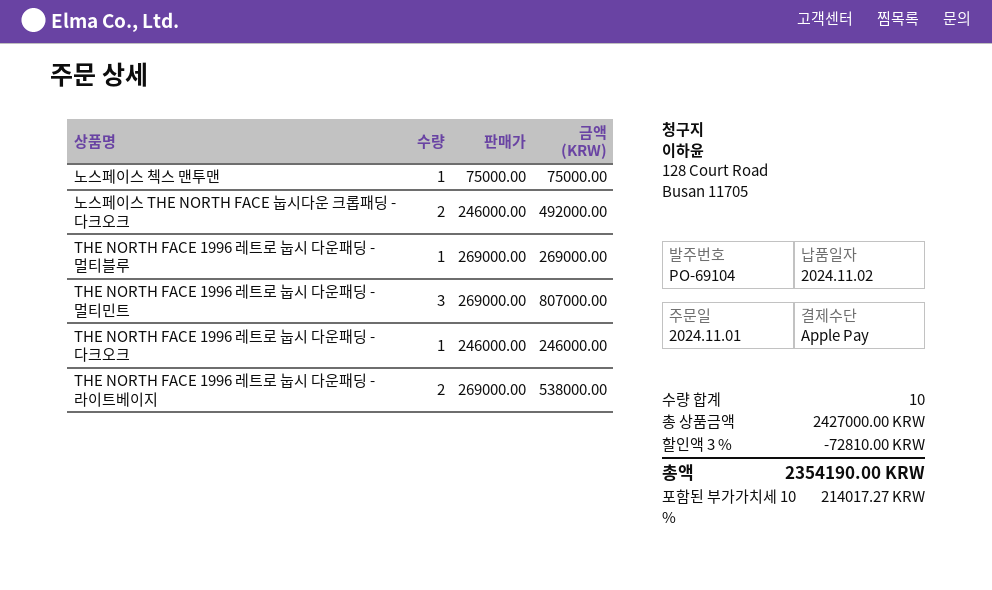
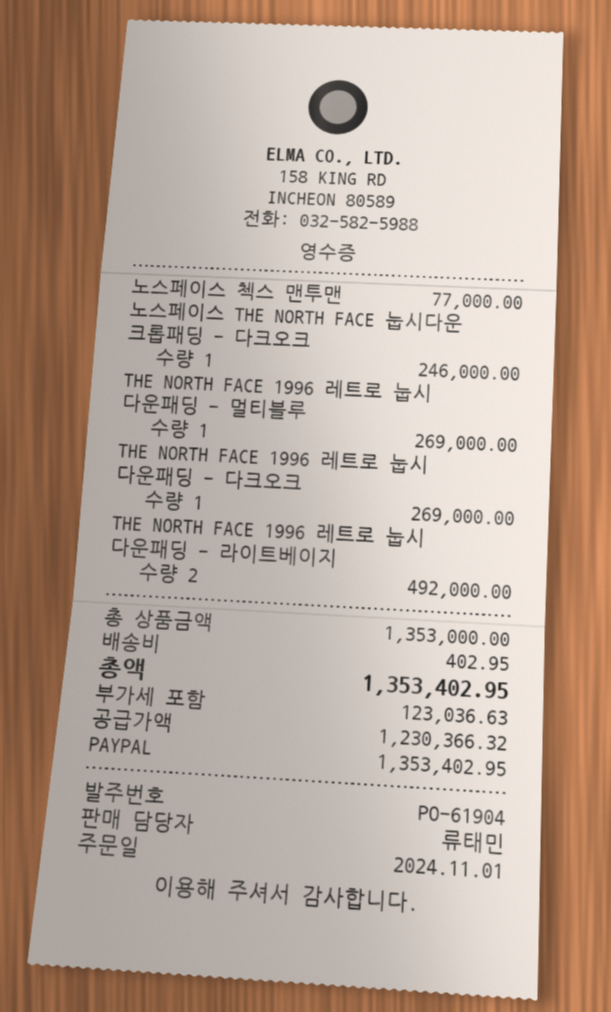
order number: PO-69104 -> PO-61904
payment method: Apple Pay -> PayPal
노스페이스 첵스 맨투맨: 1 for 75000.00 -> 1 for 77000.00
노스페이스 THE NORTH FACE 눕시다운 크롭패딩 - 다크오크: 2 for 492000.00 -> 1 for 246000.00
THE NORTH FACE 1996 레트로 눕시 다운패딩 - 멀티민트: 3 for 807000.00 -> none
THE NORTH FACE 1996 레트로 눕시 다운패딩 - 다크오크: 1 for 246000.00 -> 1 for 269000.00
THE NORTH FACE 1996 레트로 눕시 다운패딩 - 라이트베이지: 2 for 538000.00 -> 2 for 492000.00
subtotal: 2427000.00 -> 1353000.00
discount: 3% = 72810.00 -> none
shipping: none -> 402.95
tax: 214017.27 -> 123036.63
total: 2354190.00 -> 1353402.95

